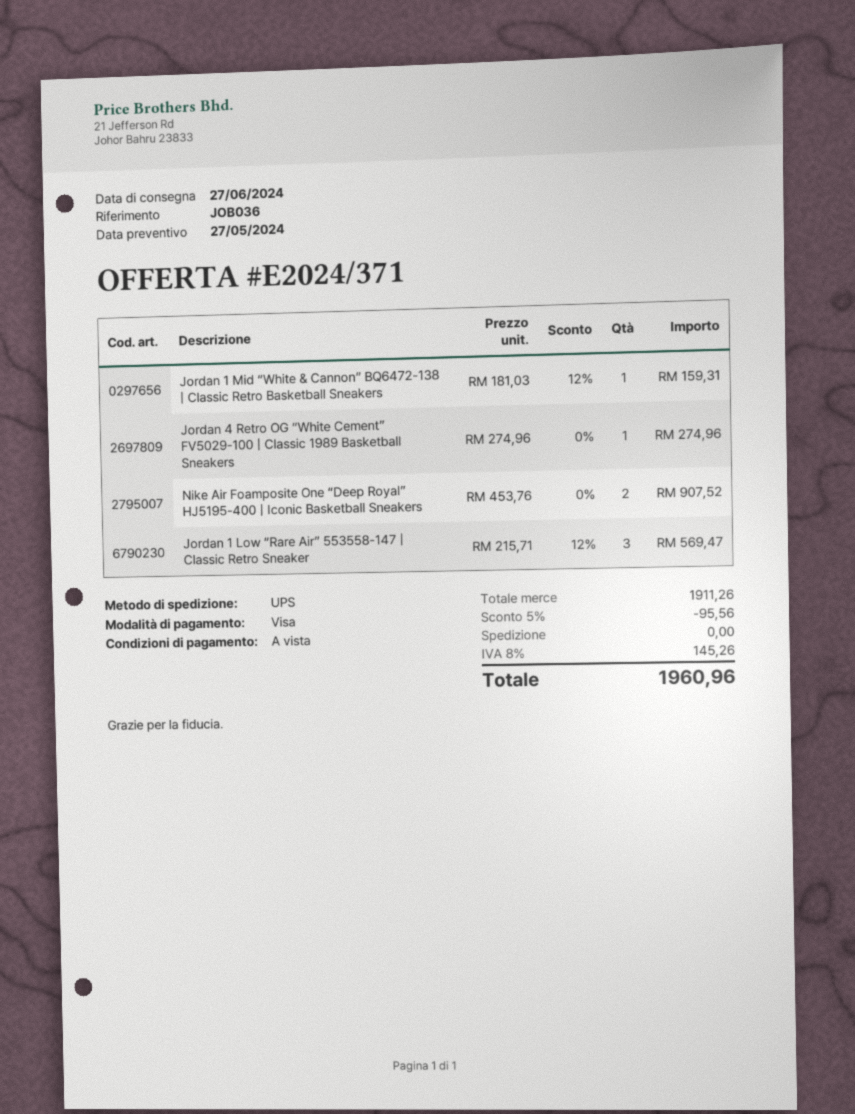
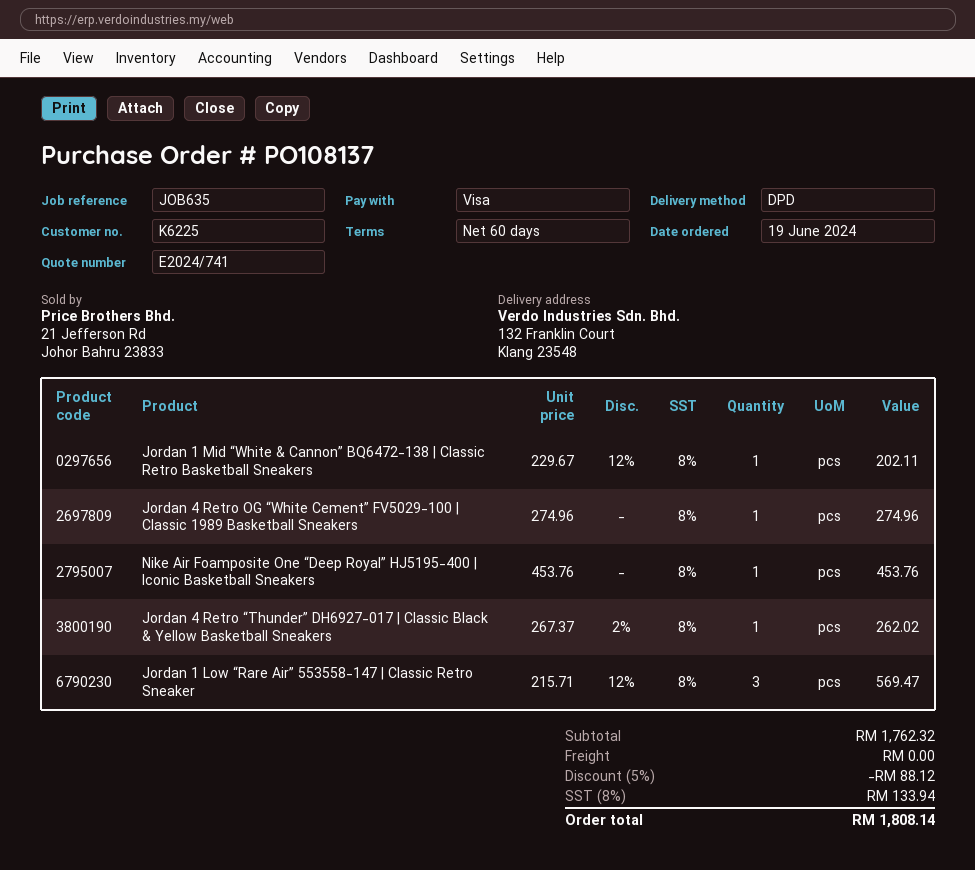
quote number: E2024/371 -> E2024/741
payment terms: on receipt -> 60 days
reference: JOB036 -> JOB635
shipping method: UPS -> DPD
Jordan 1 Mid “White & Cannon” BQ6472-138 | Classic Retro Basketball Sneakers: 1 x 181.03 - 12% = 159.31 -> 1 x 229.67 - 12% = 202.11
Nike Air Foamposite One “Deep Royal” HJ5195-400 | Iconic Basketball Sneakers: 2 x 453.76 = 907.52 -> 1 x 453.76 = 453.76
Jordan 4 Retro “Thunder” DH6927-017 | Classic Black & Yellow Basketball Sneakers: none -> 1 x 267.37 - 2% = 262.02
subtotal: 1911.26 -> 1762.32
discount: 5% = 95.56 -> 5% = 88.12
tax: 8% = 145.26 -> 8% = 133.94
total: 1960.96 -> 1808.14

